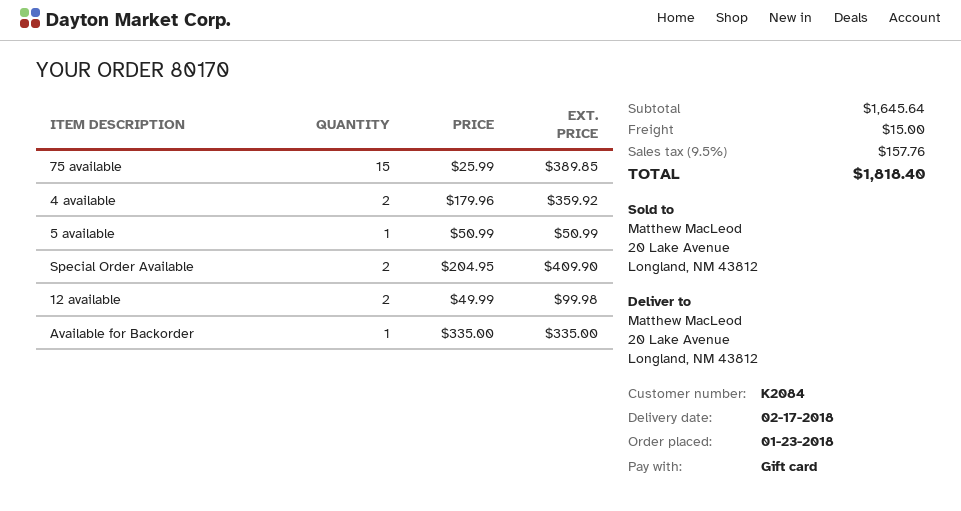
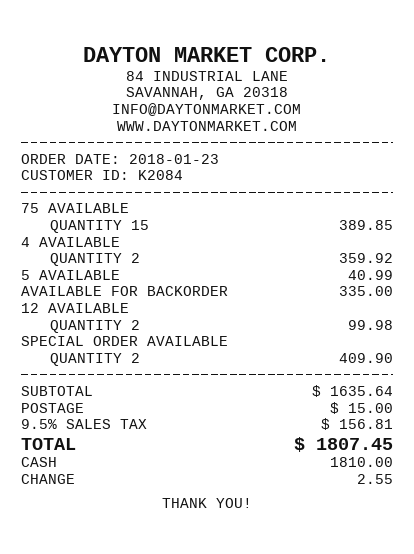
payment method: gift card -> cash
5 available: 1 for 50.99 -> 1 for 40.99
subtotal: 1645.64 -> 1635.64
tax: 9.5% = 157.76 -> 9.5% = 156.81
total: 1818.40 -> 1807.45

